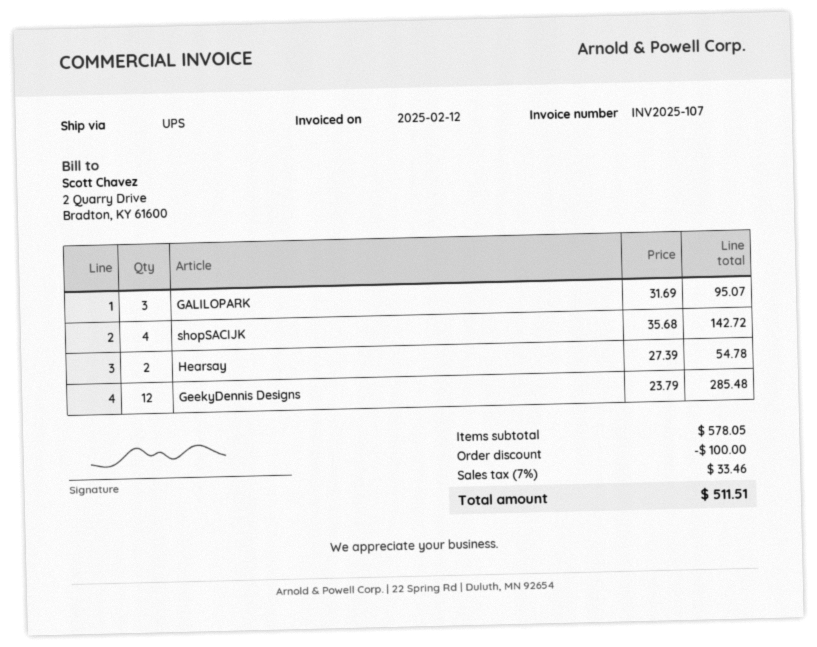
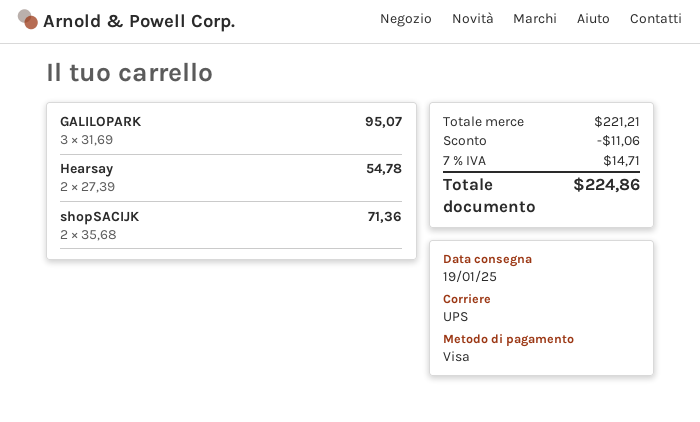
shopSACIJK: 4 x 35.68 = 142.72 -> 2 x 35.68 = 71.36
GeekyDennis Designs: 12 x 23.79 = 285.48 -> none
subtotal: 578.05 -> 221.21
discount: 100.00 -> 11.06
tax: 7% = 33.46 -> 7% = 14.71
total: 511.51 -> 224.86

